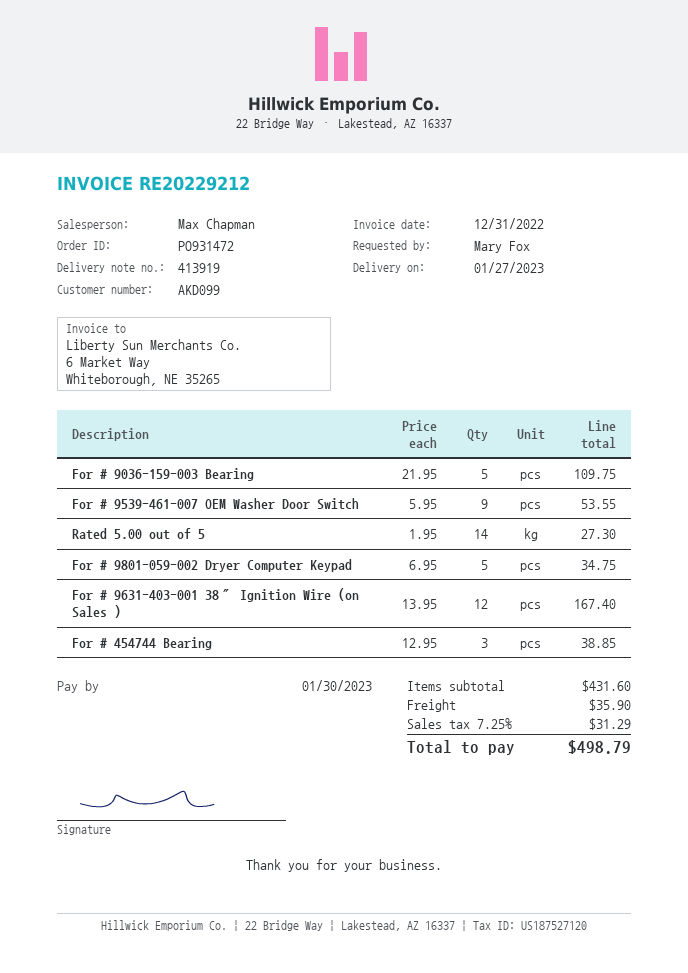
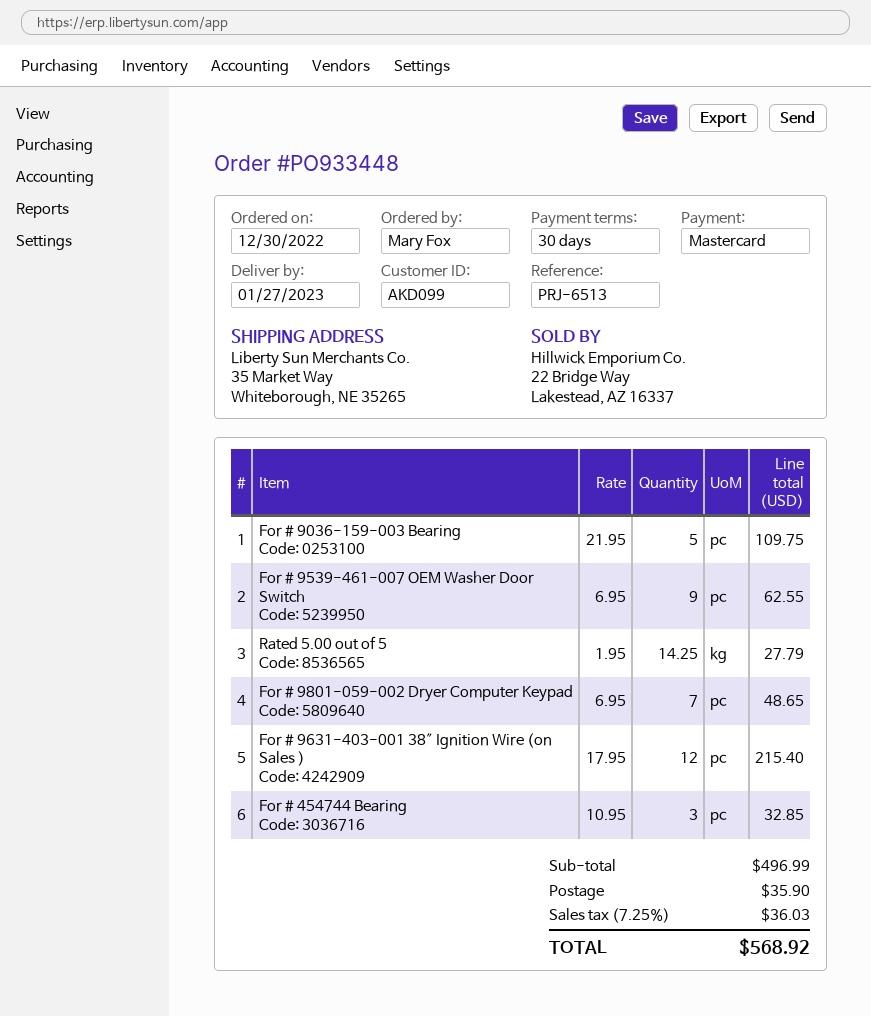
order number: PO931472 -> PO933448
For # 9539-461-007 OEM Washer Door Switch: 9 x 5.95 = 53.55 -> 9 x 6.95 = 62.55
Rated 5.00 out of 5: 14 x 1.95 = 27.30 -> 14.25 x 1.95 = 27.79
For # 9801-059-002 Dryer Computer Keypad: 5 x 6.95 = 34.75 -> 7 x 6.95 = 48.65
For # 9631-403-001 38″ Ignition Wire (on Sales ): 12 x 13.95 = 167.40 -> 12 x 17.95 = 215.40
For # 454744 Bearing: 3 x 12.95 = 38.85 -> 3 x 10.95 = 32.85
subtotal: 431.60 -> 496.99
tax: 7.25% = 31.29 -> 7.25% = 36.03
total: 498.79 -> 568.92

